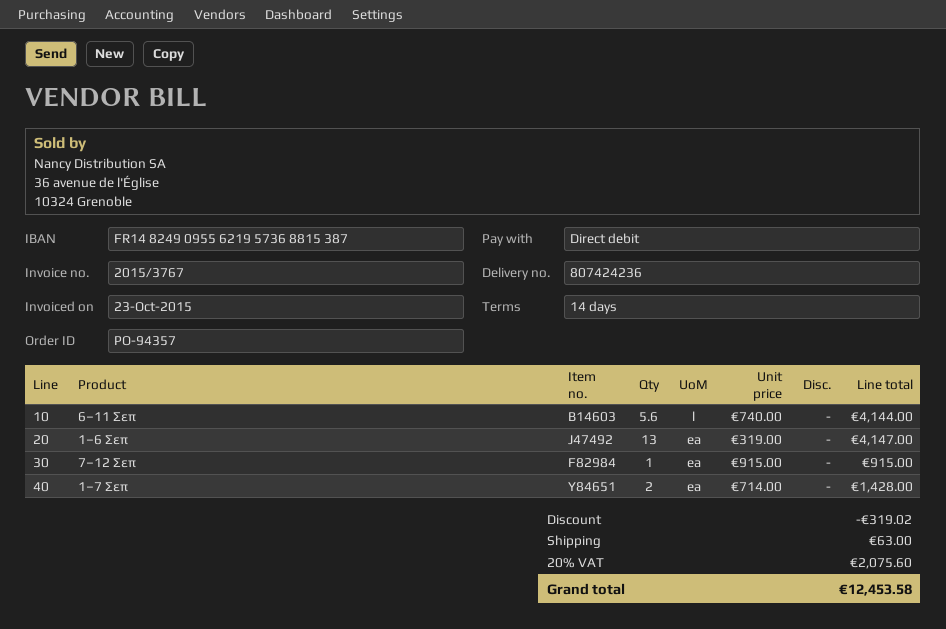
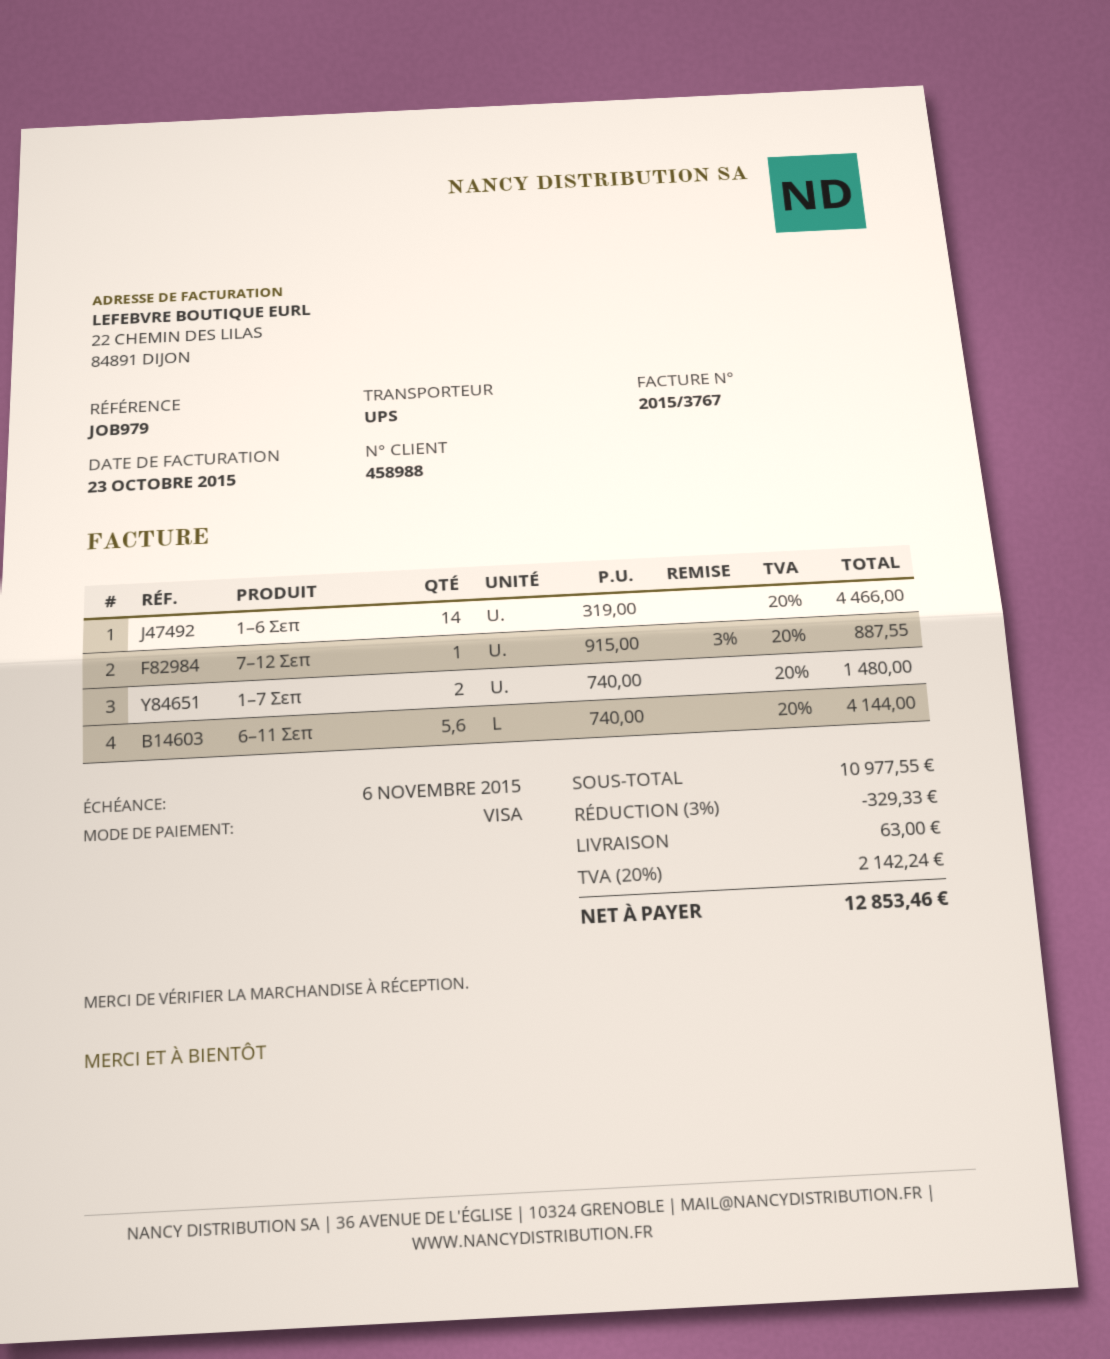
payment method: direct debit -> Visa
1–6 Σεπ: 13 x 319.00 = 4147.00 -> 14 x 319.00 = 4466.00
7–12 Σεπ: 1 x 915.00 = 915.00 -> 1 x 915.00 - 3% = 887.55
1–7 Σεπ: 2 x 714.00 = 1428.00 -> 2 x 740.00 = 1480.00
discount: 319.02 -> 329.33
tax: 20% = 2075.60 -> 20% = 2142.24
total: 12453.58 -> 12853.46

